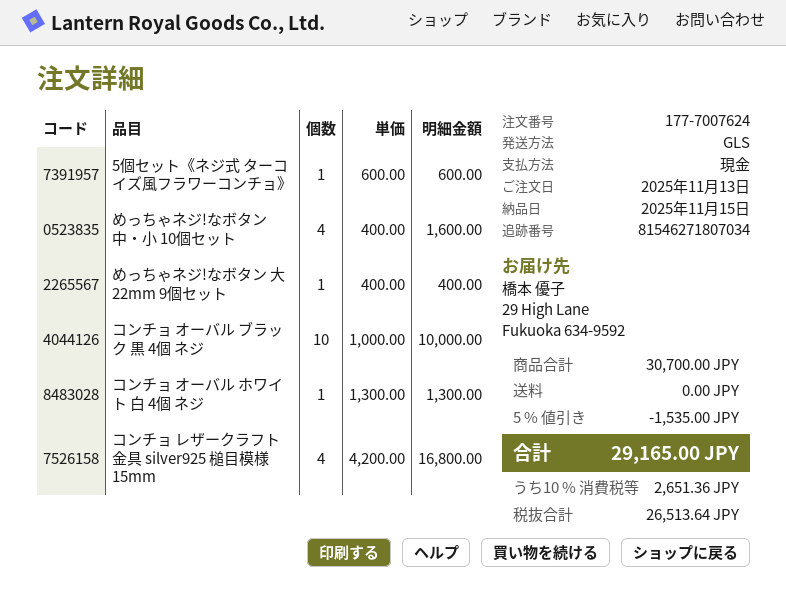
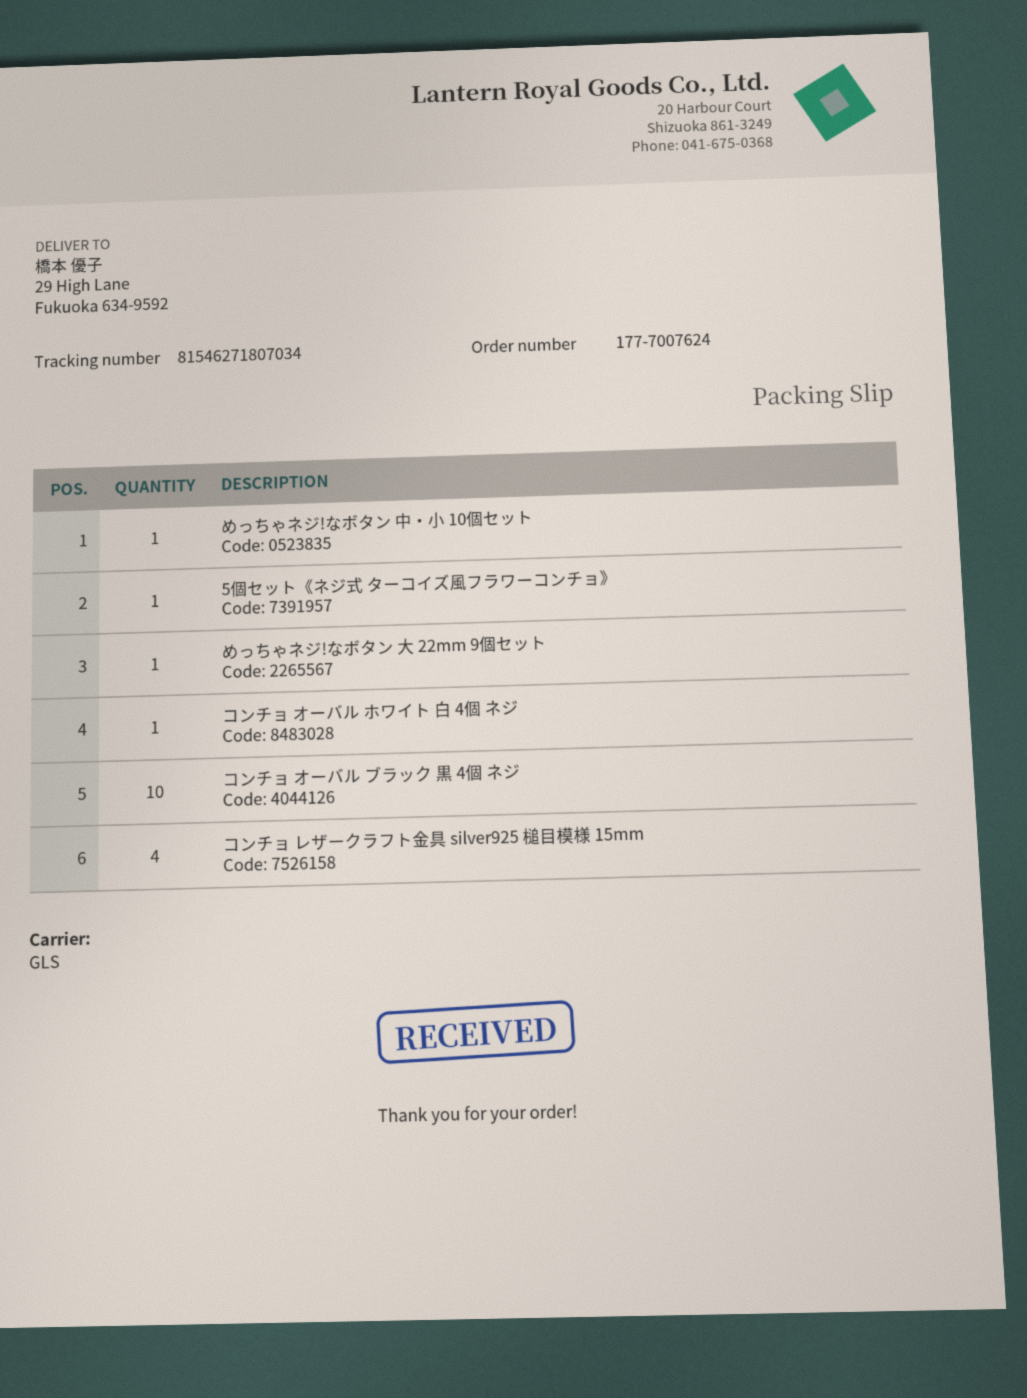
めっちゃネジ!なボタン 中・小 10個セット: 4 -> 1

